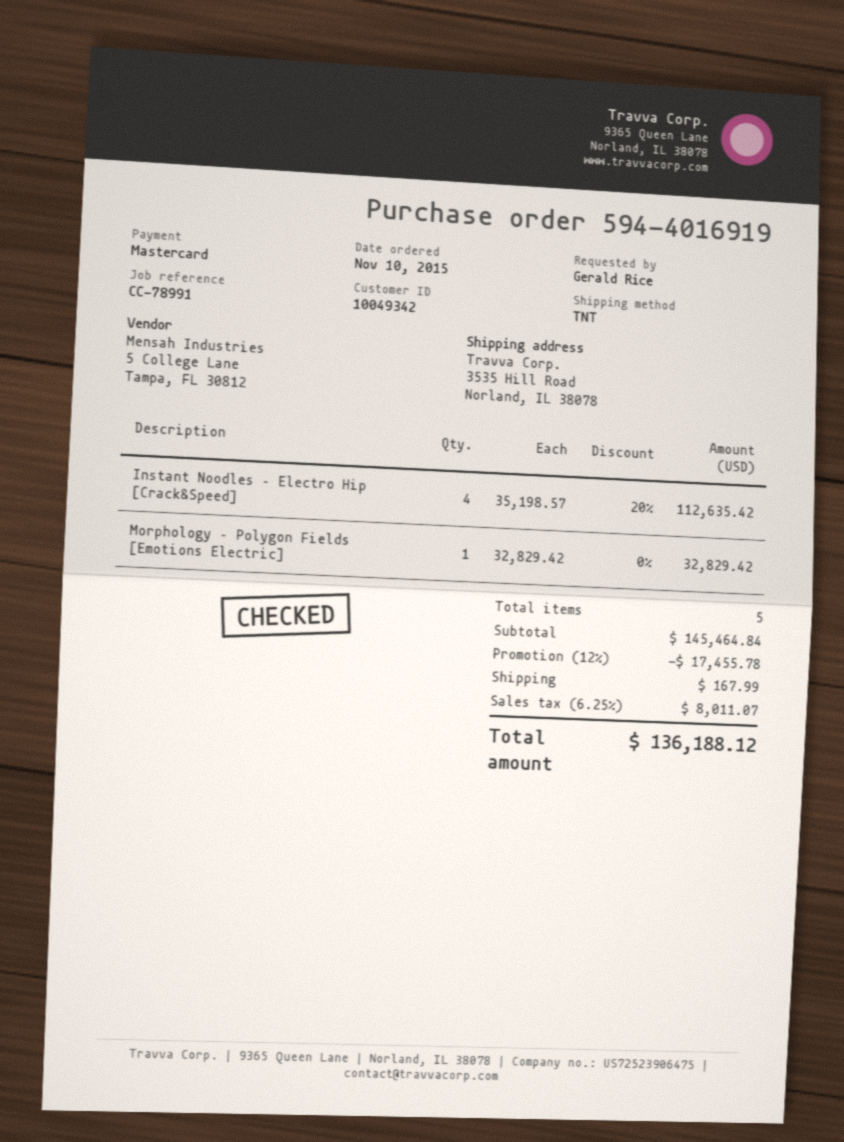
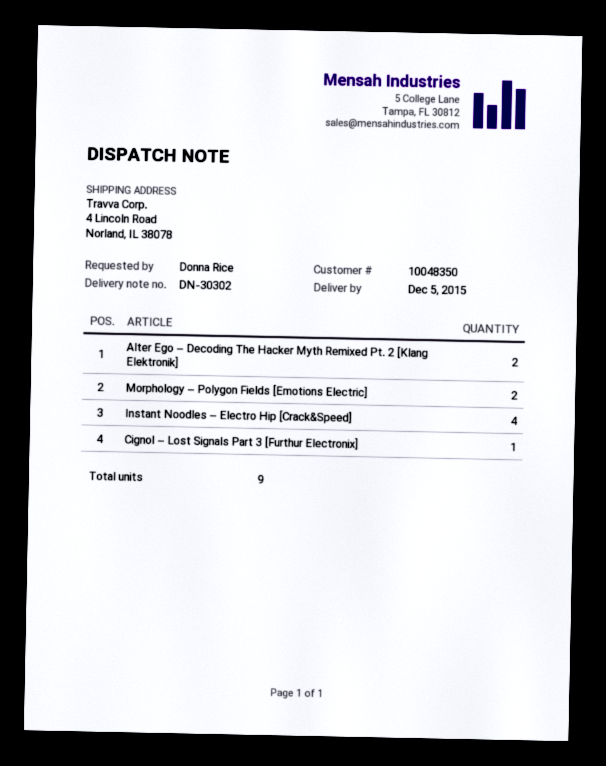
customer number: 10049342 -> 10048350
ordered by: Gerald Rice -> Donna Rice
ship to: 3535 Hill Road, Norland, IL 38078 -> 4 Lincoln Road, Norland, IL 38078
Morphology – Polygon Fields [Emotions Electric]: 1 -> 2
Alter Ego – Decoding The Hacker Myth Remixed Pt. 2 [Klang Elektronik]: none -> 2
Cignol – Lost Signals Part 3 [Furthur Electronix]: none -> 1
total quantity: 5 -> 9

